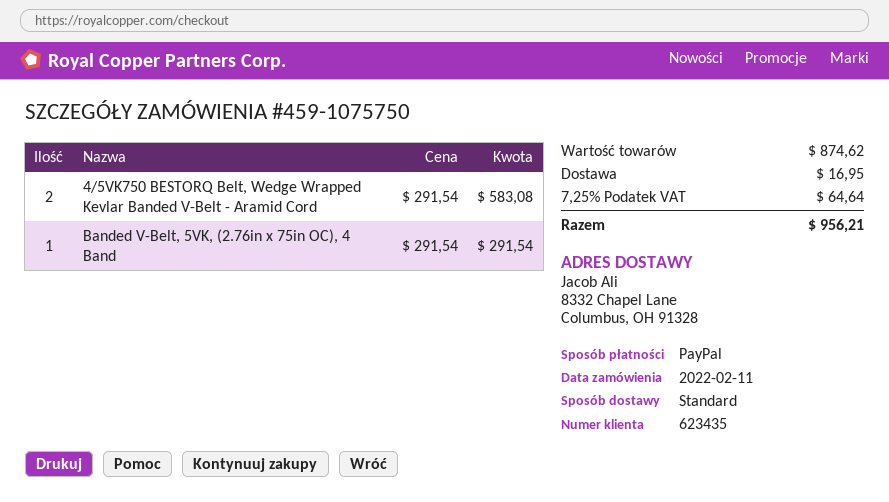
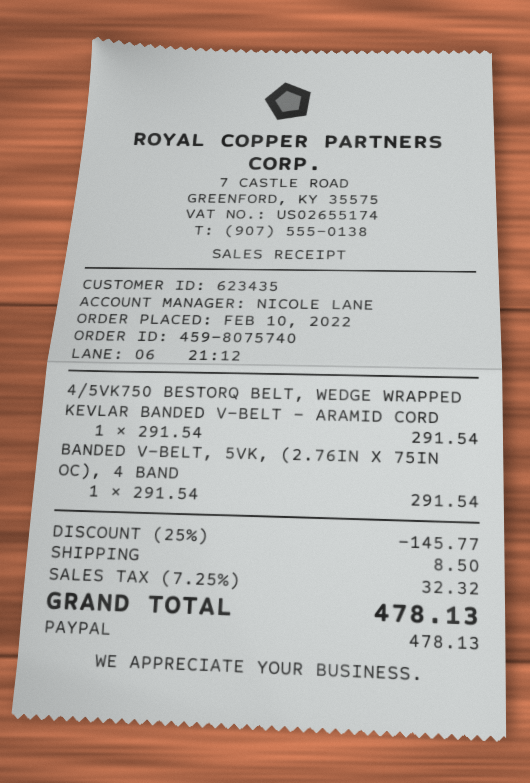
order number: 459-1075750 -> 459-8075740
order date: 2022-02-11 -> 2022-02-10
4/5VK750 BESTORQ Belt, Wedge Wrapped Kevlar Banded V-Belt - Aramid Cord: 2 x 291.54 = 583.08 -> 1 x 291.54 = 291.54
discount: none -> 25% = 145.77
shipping: 16.95 -> 8.50
tax: 7.25% = 64.64 -> 7.25% = 32.32
total: 956.21 -> 478.13

